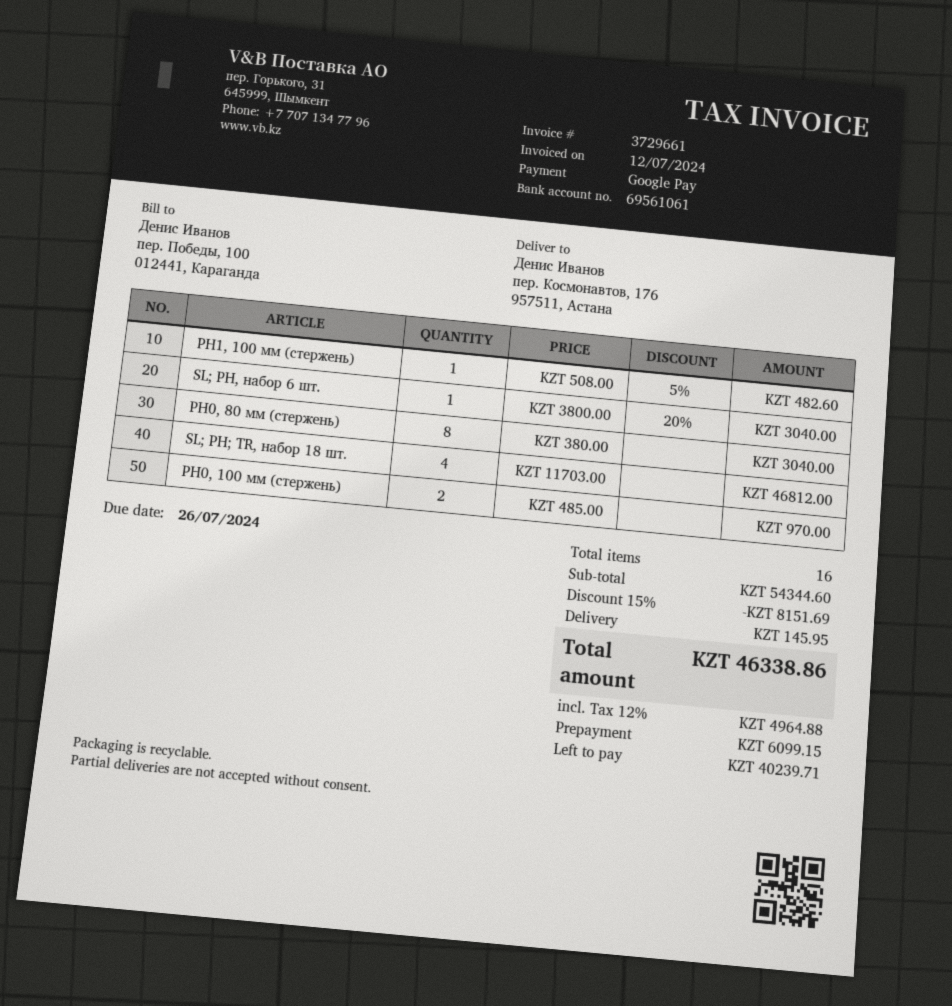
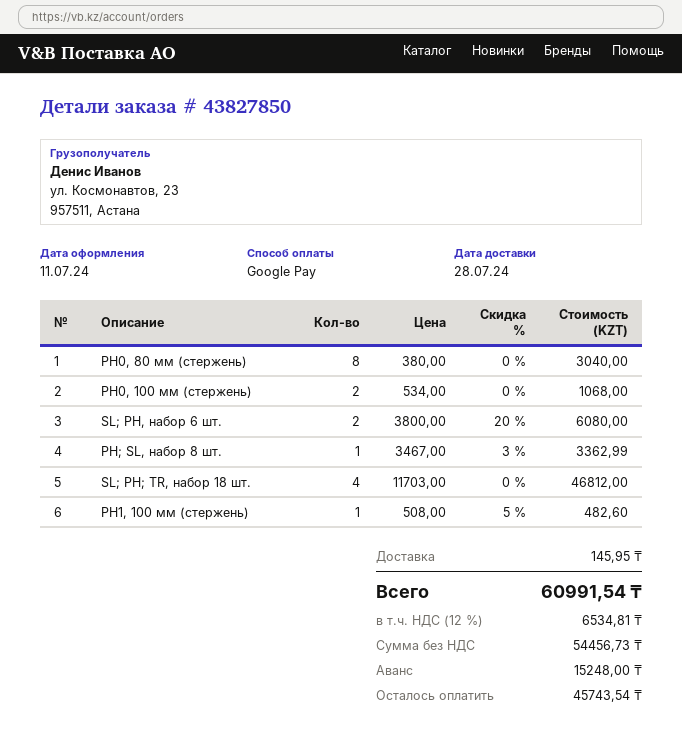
ship to: пер. Космонавтов, 176, 957511, Астана -> ул. Космонавтов, 23, 957511, Астана
SL; PH, набор 6 шт.: 1 x 3800.00 - 20% = 3040.00 -> 2 x 3800.00 - 20% = 6080.00
PH0, 100 мм (стержень): 2 x 485.00 = 970.00 -> 2 x 534.00 = 1068.00
PH; SL, набор 8 шт.: none -> 1 x 3467.00 - 3% = 3362.99
discount: 15% = 8151.69 -> none
tax: 12% = 4964.88 -> 12% = 6534.81
total: 46338.86 -> 60991.54
deposit: 6099.15 -> 15248.00
balance: 40239.71 -> 45743.54

